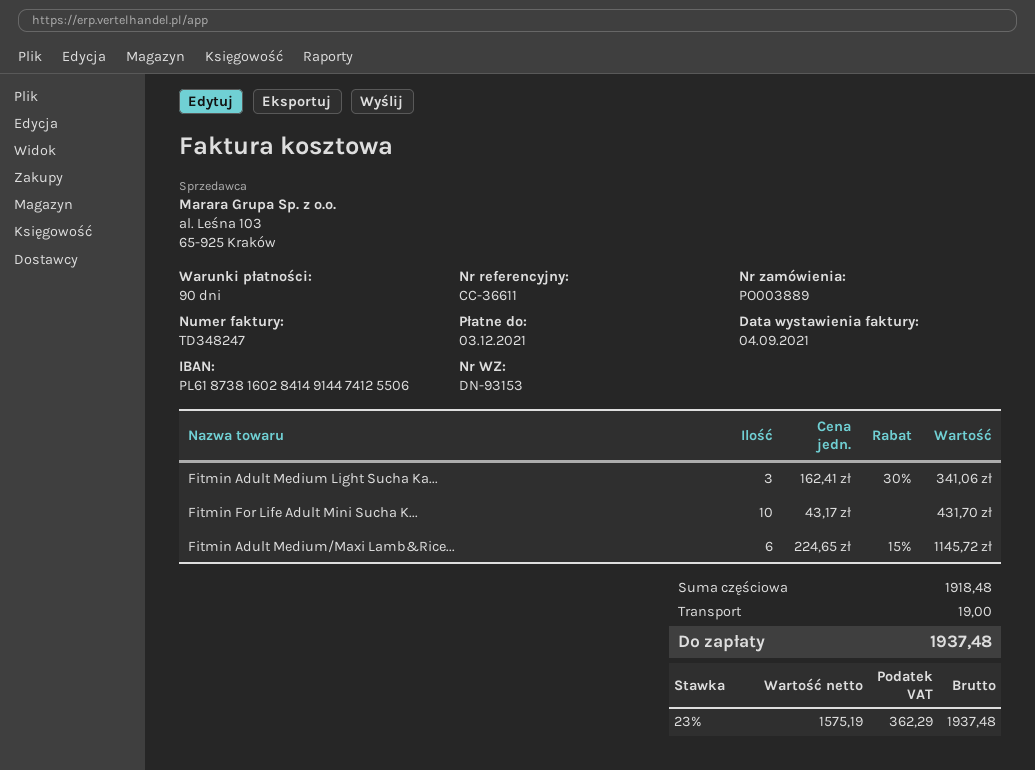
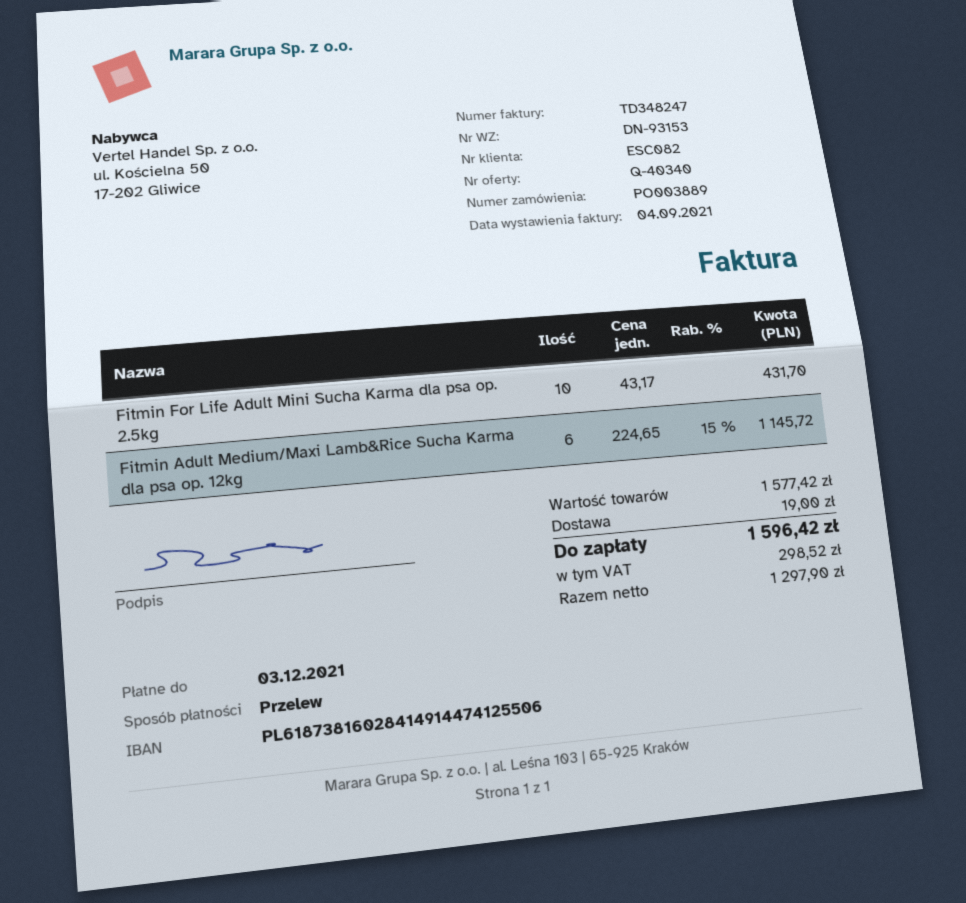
Fitmin Adult Medium Light Sucha Ka...: 3 x 162.41 - 30% = 341.06 -> none
subtotal: 1918.48 -> 1577.42
net: 1575.19 -> 1297.90
tax: 362.29 -> 298.52
total: 1937.48 -> 1596.42

